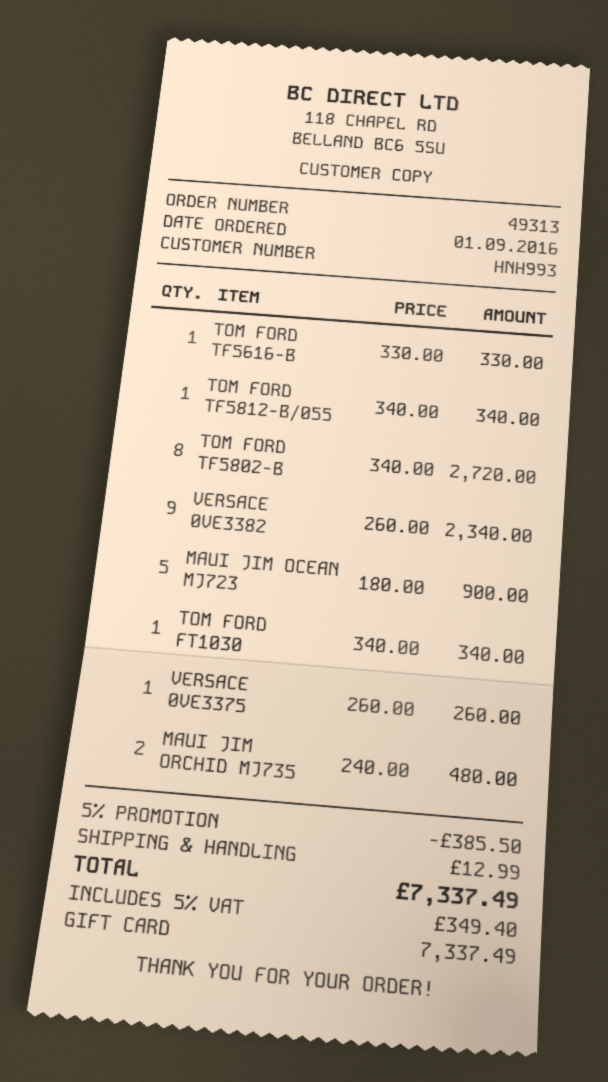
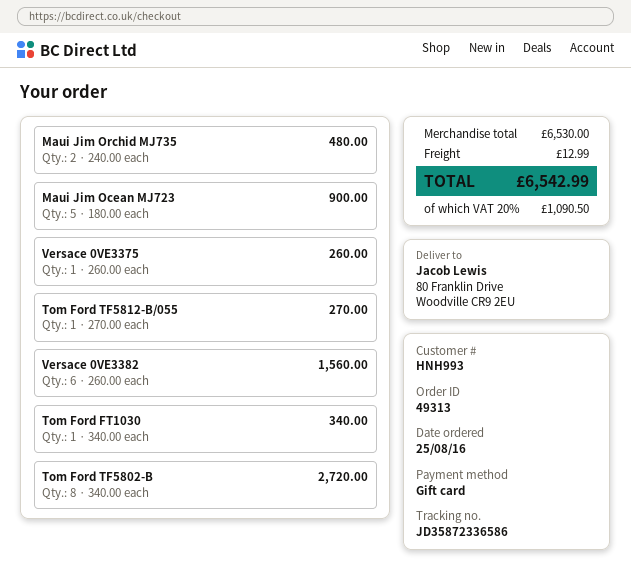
order date: 2016-09-01 -> 2016-08-25
TOM FORD TF5616-B: 1 x 330.00 = 330.00 -> none
TOM FORD TF5812-B/055: 1 x 340.00 = 340.00 -> 1 x 270.00 = 270.00
VERSACE 0VE3382: 9 x 260.00 = 2340.00 -> 6 x 260.00 = 1560.00
discount: 5% = 385.50 -> none
tax: 5% = 349.40 -> 20% = 1090.50
total: 7337.49 -> 6542.99

